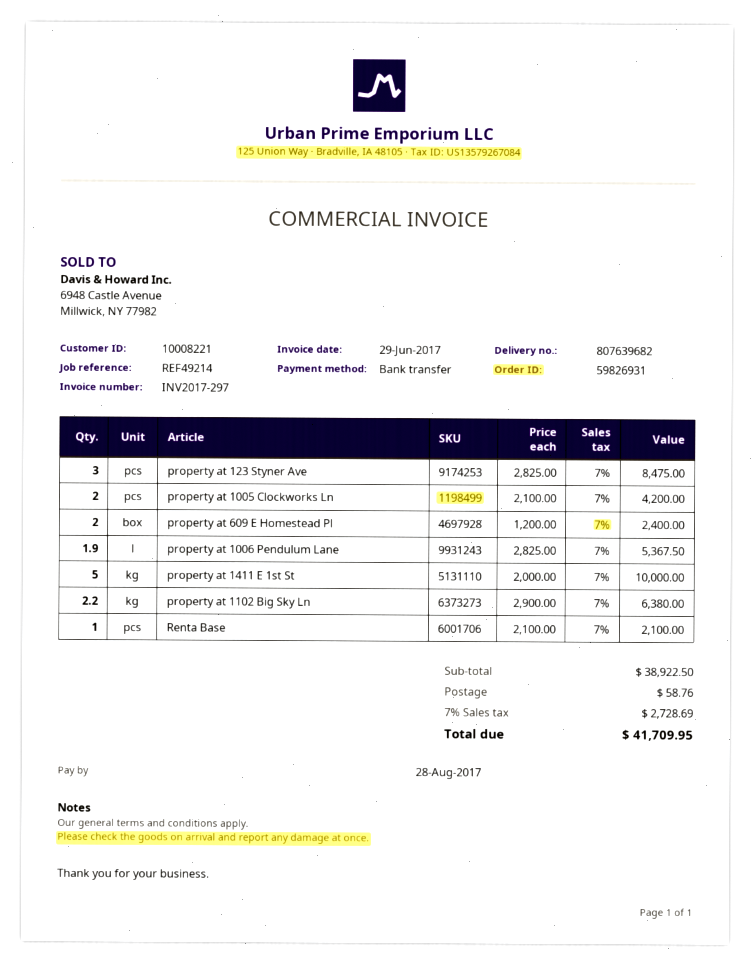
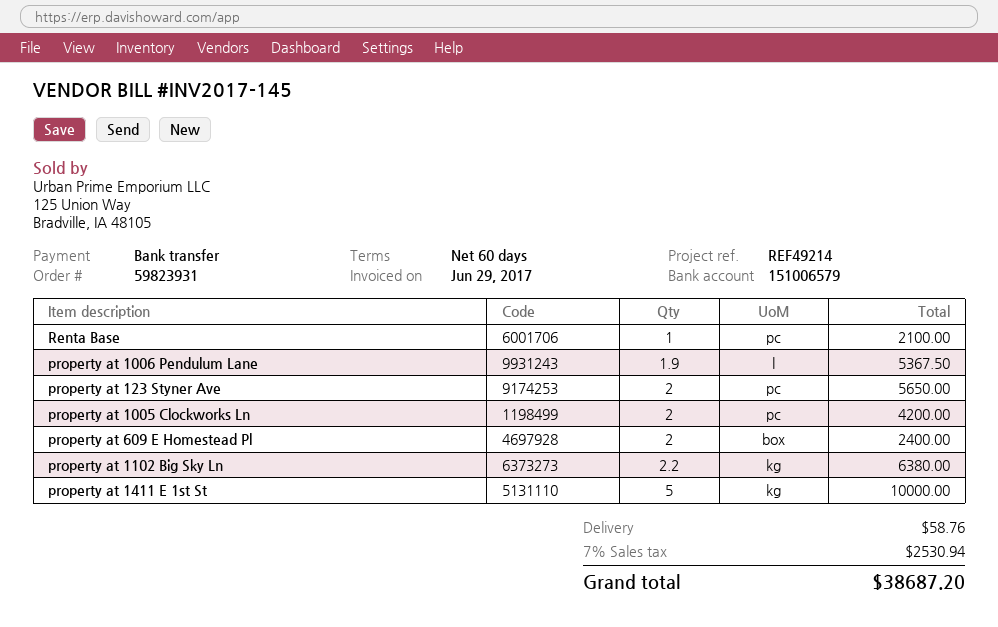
order number: 59826931 -> 59823931
invoice number: INV2017-297 -> INV2017-145
property at 123 Styner Ave: 3 for 8475.00 -> 2 for 5650.00
tax: 7% = 2728.69 -> 7% = 2530.94
total: 41709.95 -> 38687.20

